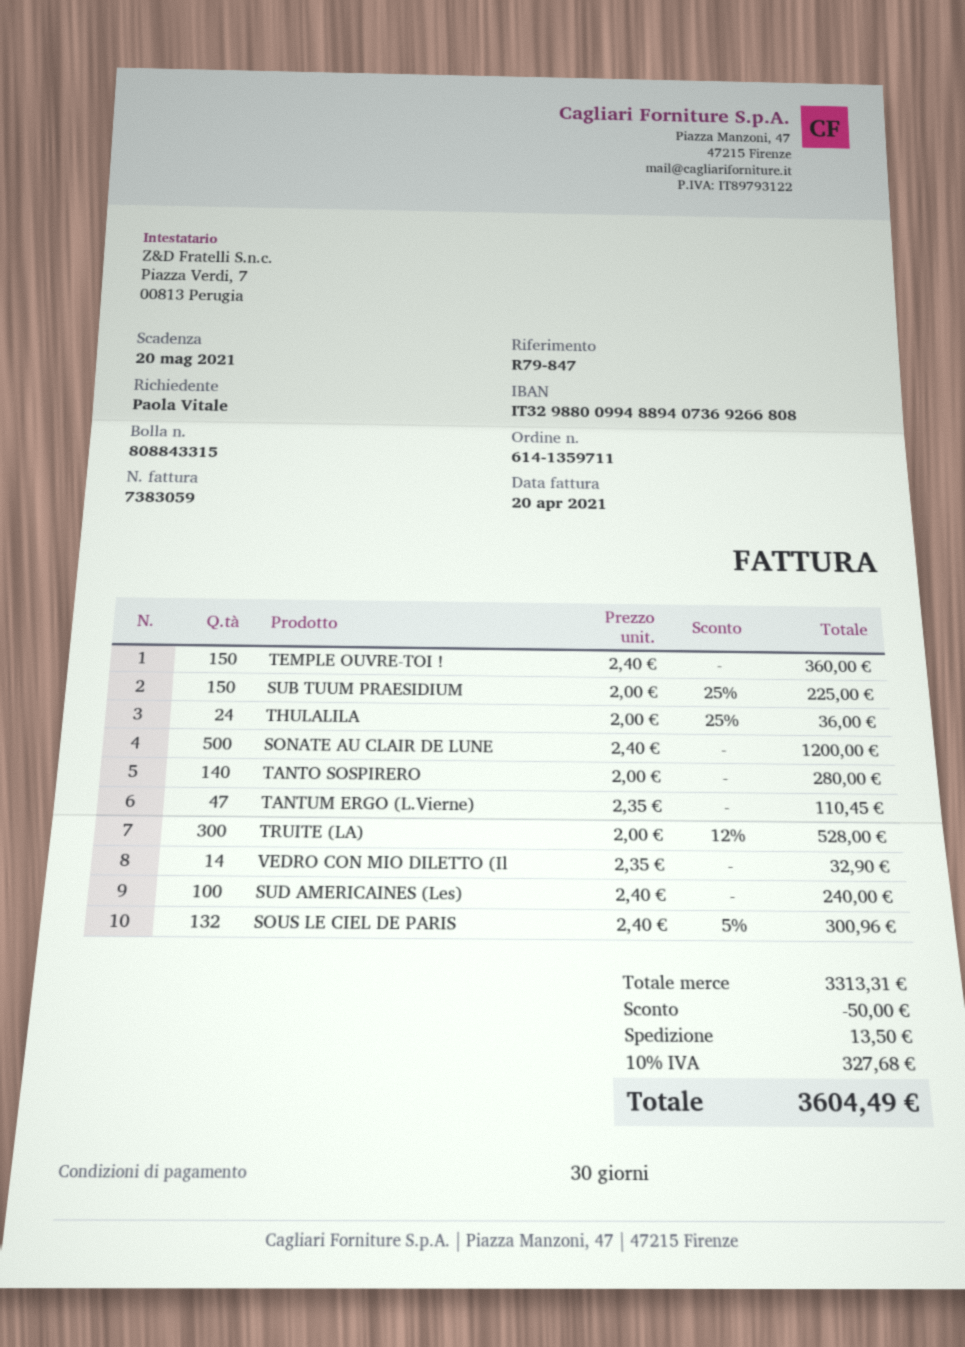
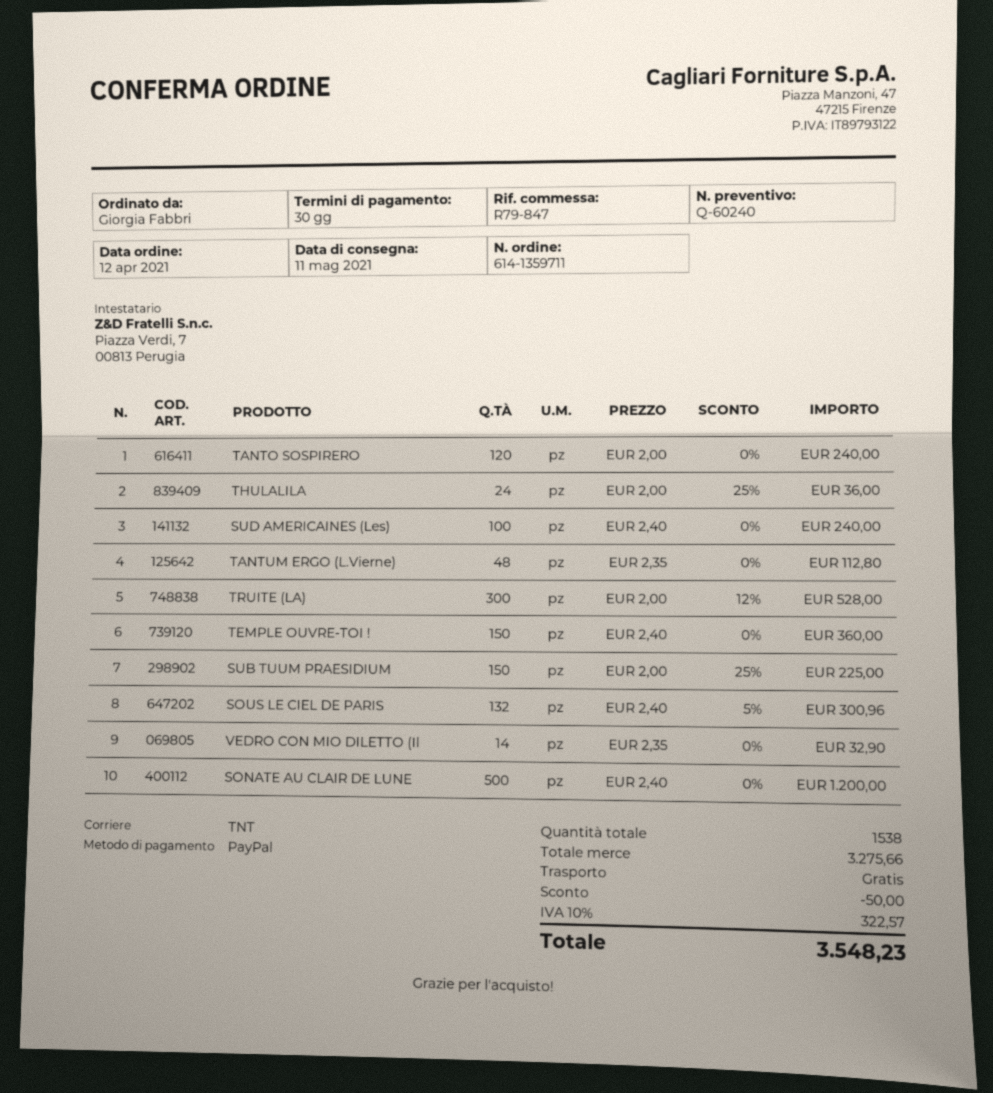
ordered by: Paola Vitale -> Giorgia Fabbri
TANTO SOSPIRERO: 140 x 2.00 = 280.00 -> 120 x 2.00 = 240.00
TANTUM ERGO (L.Vierne): 47 x 2.35 = 110.45 -> 48 x 2.35 = 112.80
subtotal: 3313.31 -> 3275.66
shipping: 13.50 -> 0.00
tax: 10% = 327.68 -> 10% = 322.57
total: 3604.49 -> 3548.23

